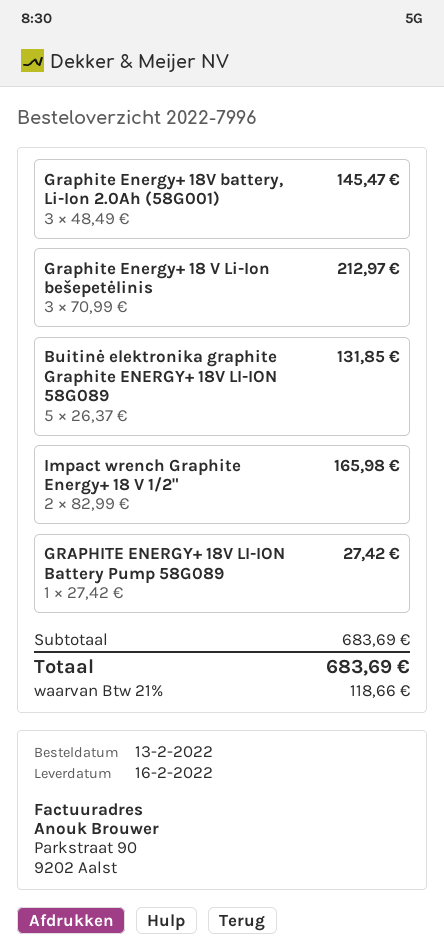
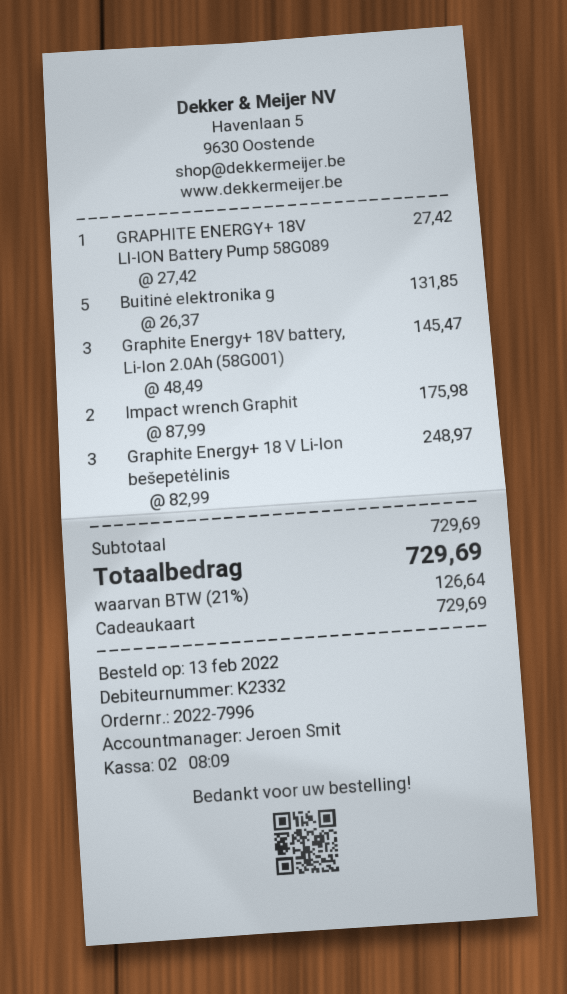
Graphite Energy+ 18 V Li-Ion bešepetėlinis: 3 x 70.99 = 212.97 -> 3 x 82.99 = 248.97
Impact wrench Graphite Energy+ 18 V 1/2": 2 x 82.99 = 165.98 -> 2 x 87.99 = 175.98
subtotal: 683.69 -> 729.69
tax: 21% = 118.66 -> 21% = 126.64
total: 683.69 -> 729.69

